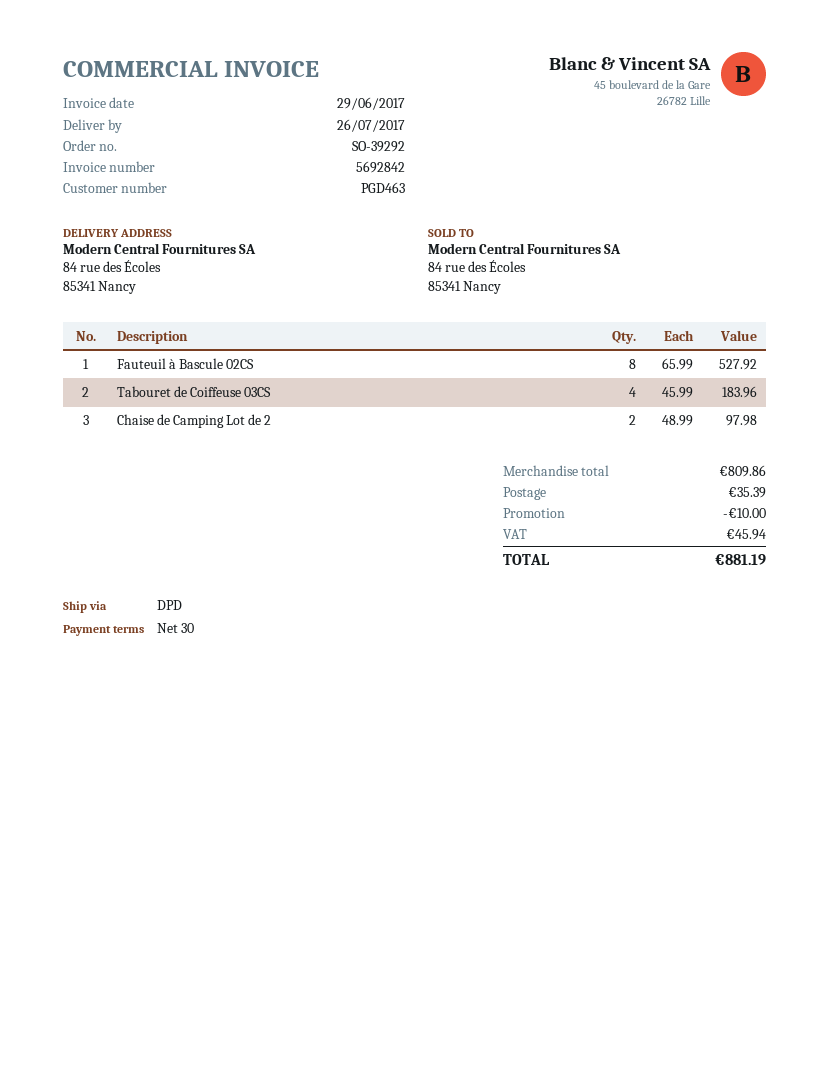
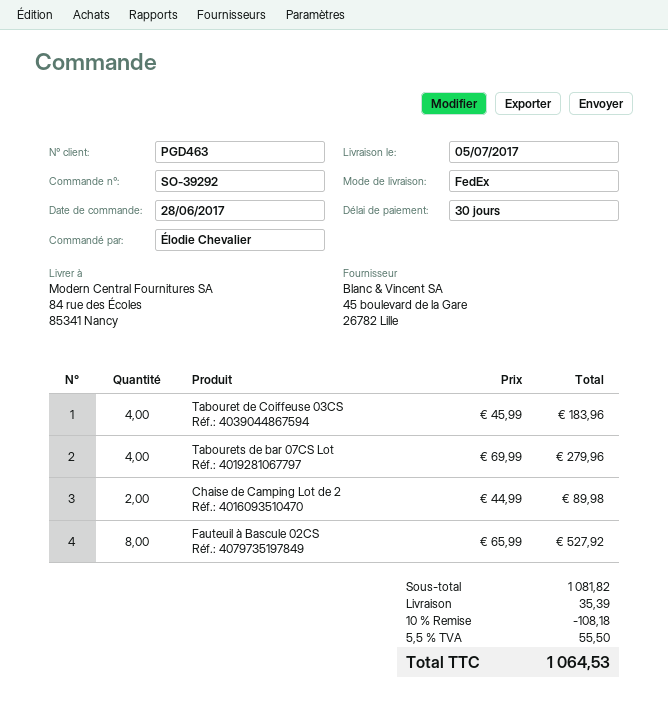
delivery date: 2017-07-26 -> 2017-07-05
shipping method: DPD -> FedEx
Chaise de Camping Lot de 2: 2 x 48.99 = 97.98 -> 2 x 44.99 = 89.98
Tabourets de bar 07CS Lot: none -> 4 x 69.99 = 279.96
subtotal: 809.86 -> 1081.82
discount: 10.00 -> 108.18
tax: 45.94 -> 55.50
total: 881.19 -> 1064.53

